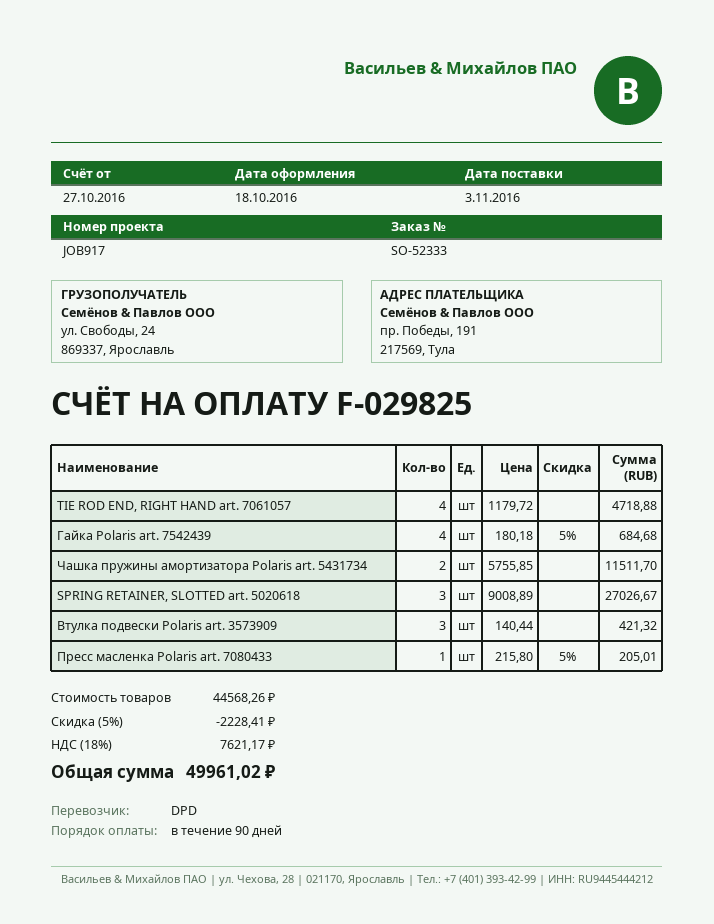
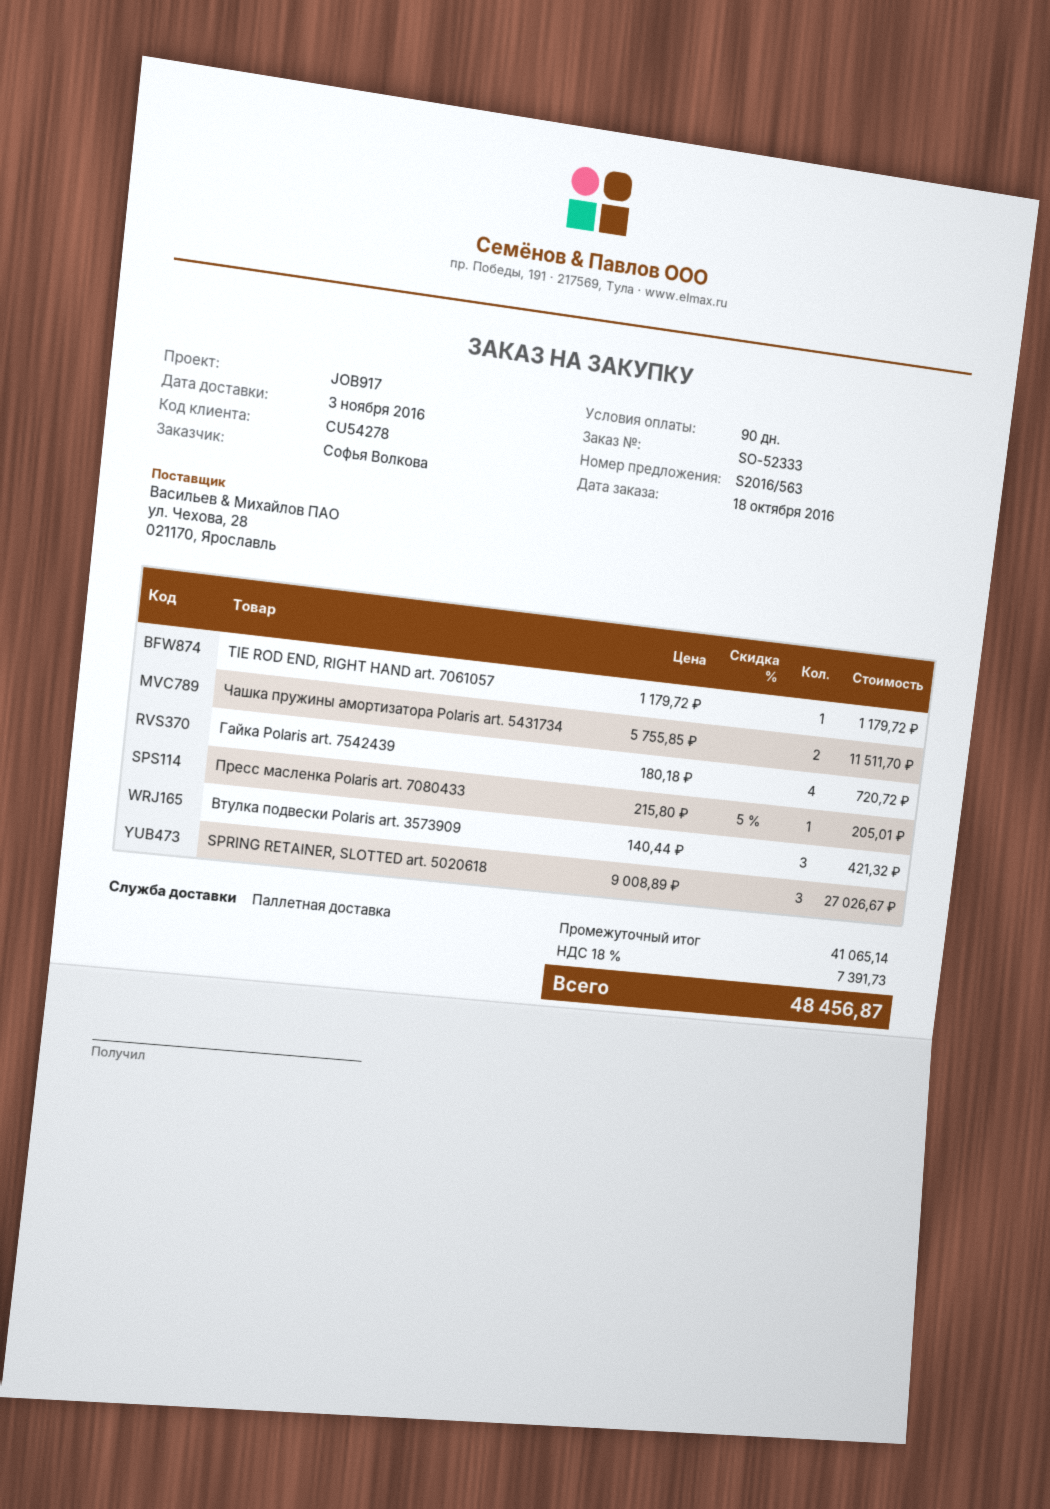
shipping method: DPD -> pallet freight
TIE ROD END, RIGHT HAND art. 7061057: 4 x 1179.72 = 4718.88 -> 1 x 1179.72 = 1179.72
Гайка Polaris art. 7542439: 4 x 180.18 - 5% = 684.68 -> 4 x 180.18 = 720.72
subtotal: 44568.26 -> 41065.14
discount: 5% = 2228.41 -> none
tax: 18% = 7621.17 -> 18% = 7391.73
total: 49961.02 -> 48456.87

